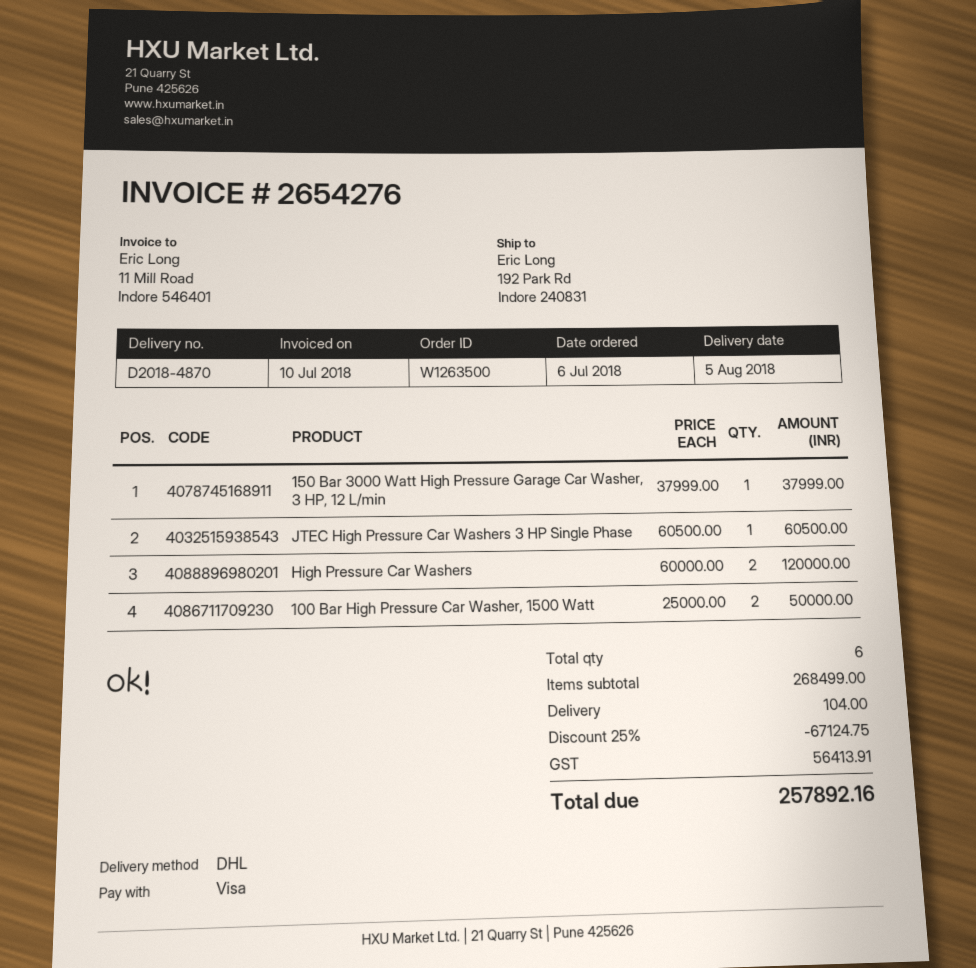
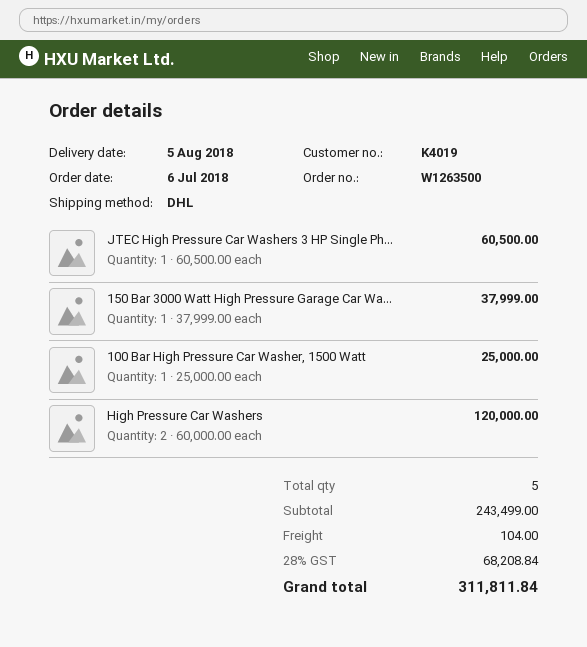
100 Bar High Pressure Car Washer, 1500 Watt: 2 x 25000.00 = 50000.00 -> 1 x 25000.00 = 25000.00
total quantity: 6 -> 5
subtotal: 268499.00 -> 243499.00
discount: 25% = 67124.75 -> none
tax: 56413.91 -> 68208.84
total: 257892.16 -> 311811.84

